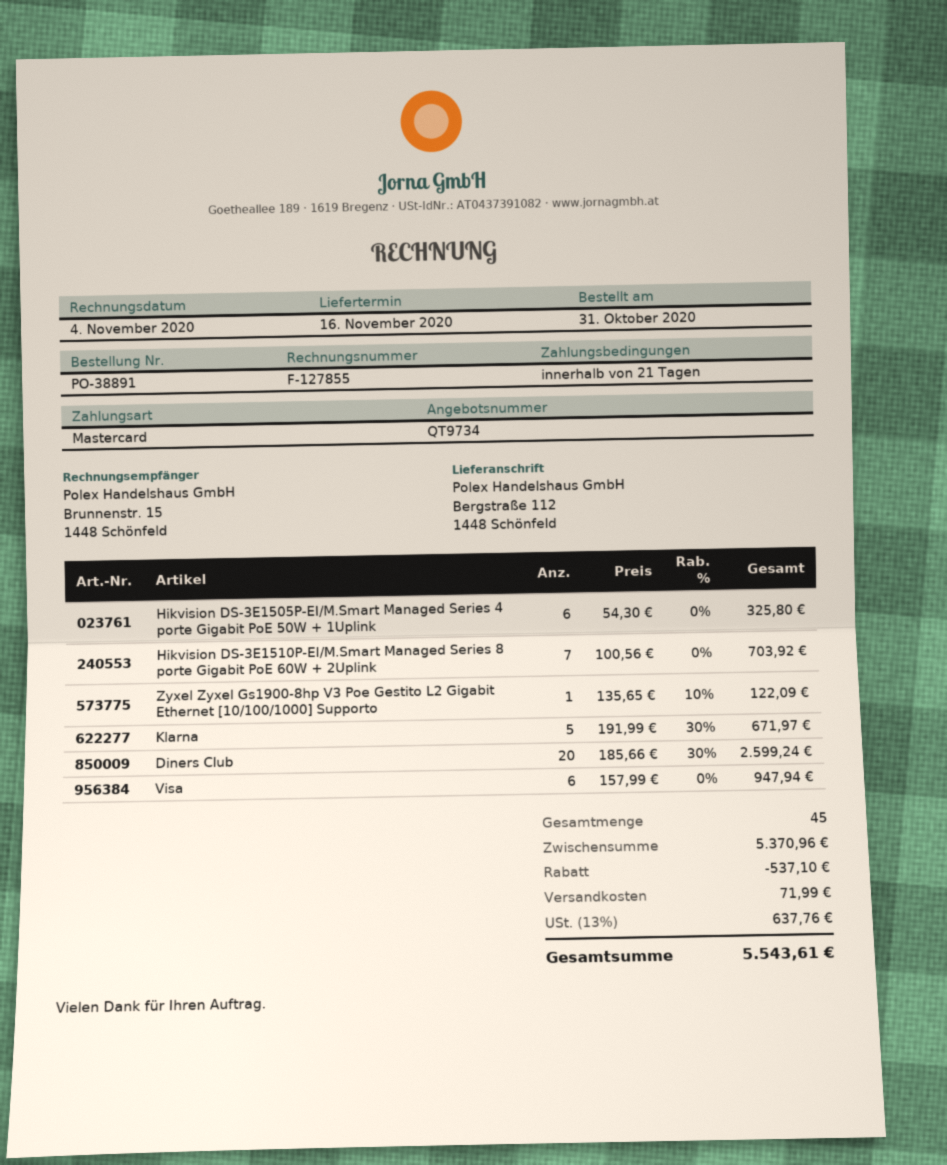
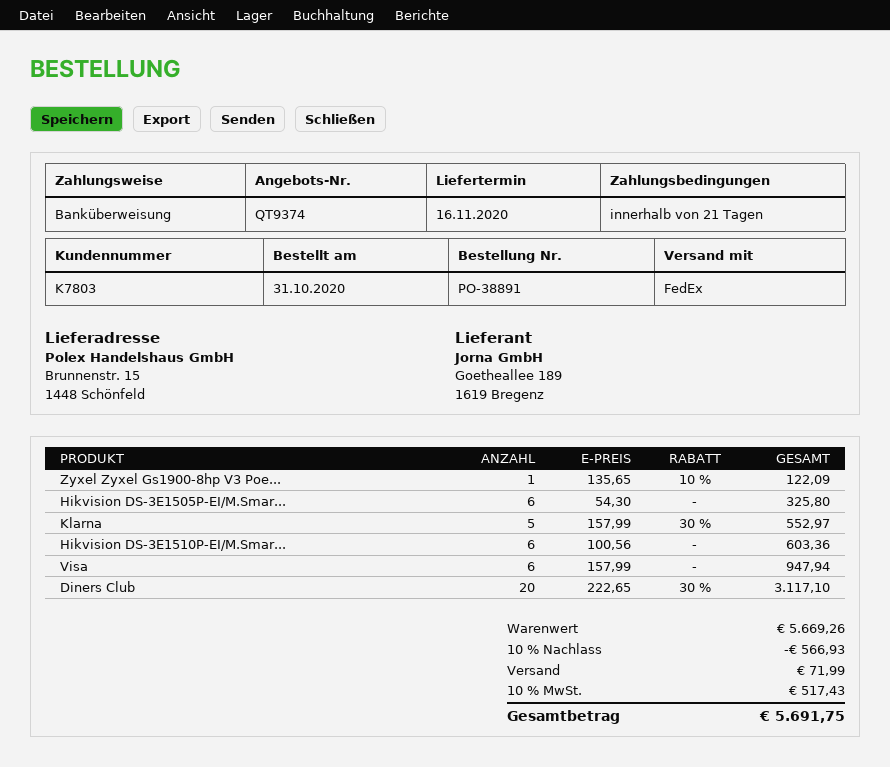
quote number: QT9734 -> QT9374
payment method: Mastercard -> bank transfer
ship to: Bergstraße 112, 1448 Schönfeld -> Brunnenstr. 15, 1448 Schönfeld
Hikvision DS-3E1510P-EI/M.Smart Managed Series 8 porte Gigabit PoE 60W + 2Uplink: 7 x 100.56 = 703.92 -> 6 x 100.56 = 603.36
Klarna: 5 x 191.99 - 30% = 671.97 -> 5 x 157.99 - 30% = 552.97
Diners Club: 20 x 185.66 - 30% = 2599.24 -> 20 x 222.65 - 30% = 3117.10
subtotal: 5370.96 -> 5669.26
discount: 537.10 -> 566.93
tax: 13% = 637.76 -> 10% = 517.43
total: 5543.61 -> 5691.75

